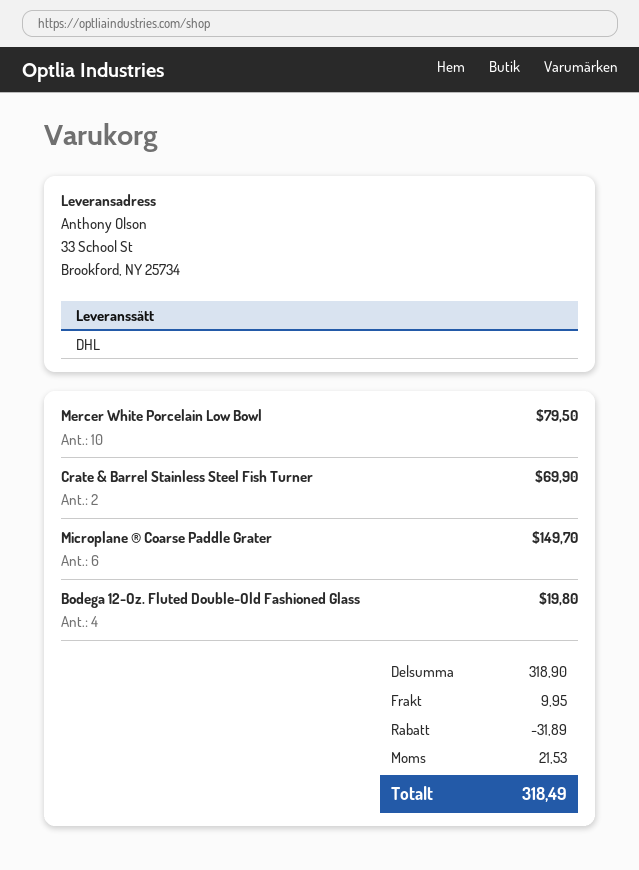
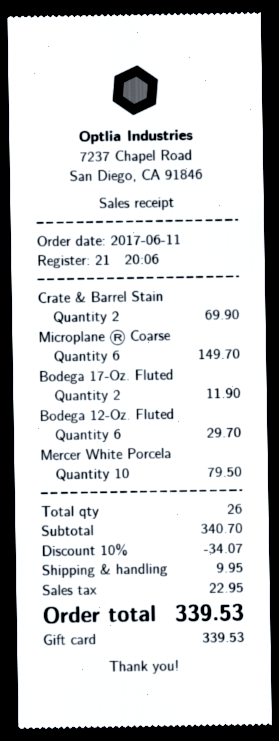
Bodega 12-Oz. Fluted Double-Old Fashioned Glass: 4 for 19.80 -> 6 for 29.70
Bodega 17-Oz. Fluted: none -> 2 for 11.90
subtotal: 318.90 -> 340.70
discount: 31.89 -> 34.07
tax: 21.53 -> 22.95
total: 318.49 -> 339.53

